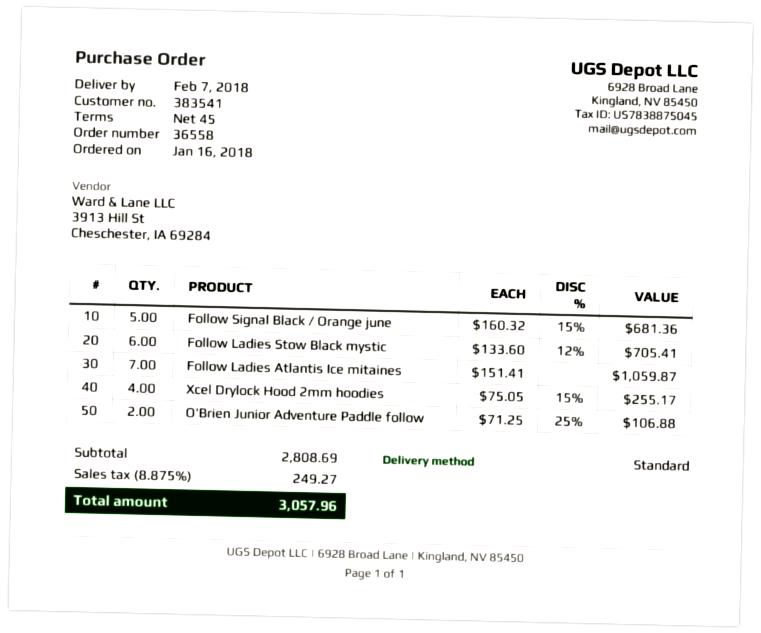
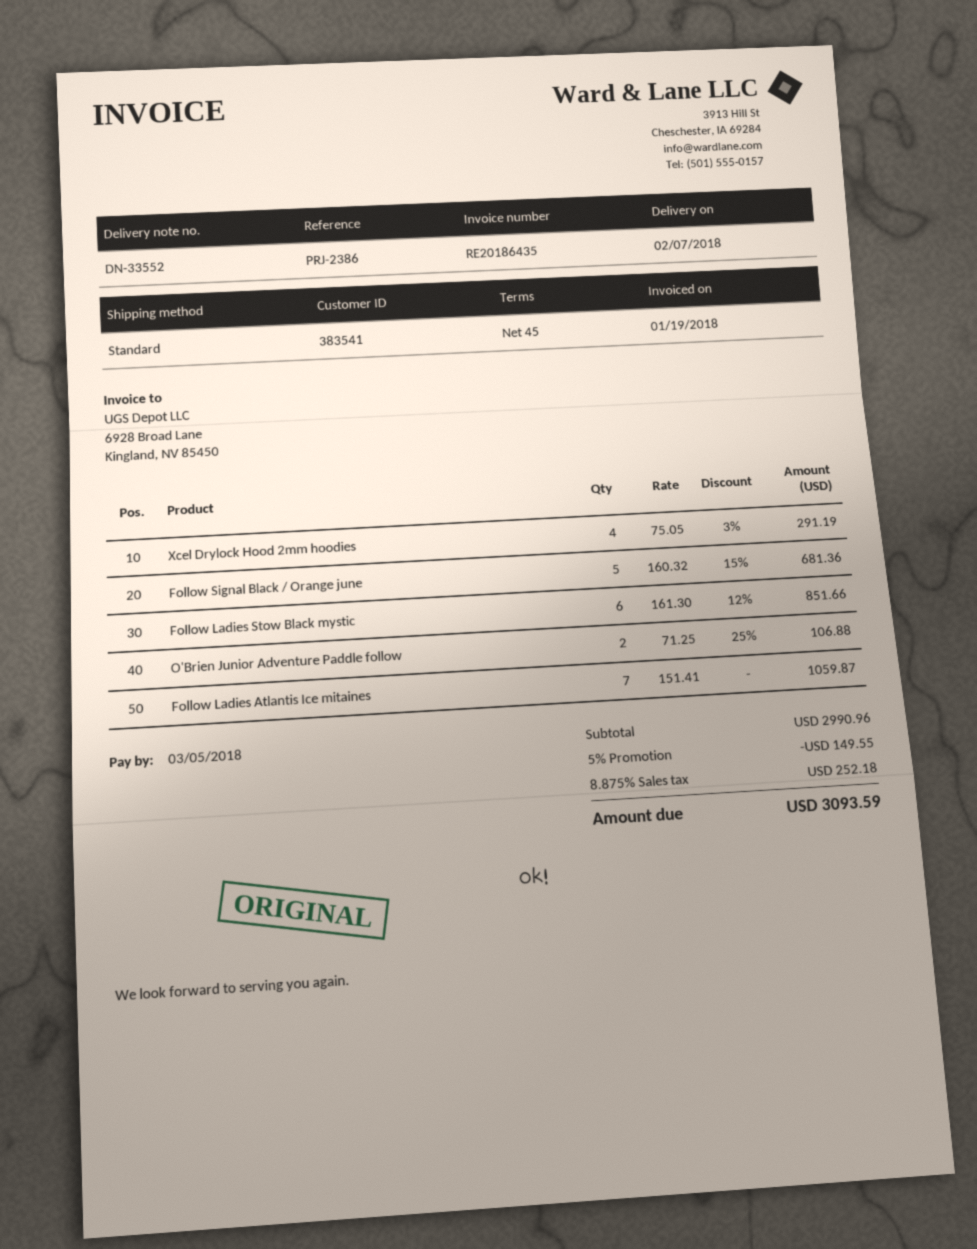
Follow Ladies Stow Black mystic: 6 x 133.60 - 12% = 705.41 -> 6 x 161.30 - 12% = 851.66
Xcel Drylock Hood 2mm hoodies: 4 x 75.05 - 15% = 255.17 -> 4 x 75.05 - 3% = 291.19
subtotal: 2808.69 -> 2990.96
discount: none -> 5% = 149.55
tax: 8.875% = 249.27 -> 8.875% = 252.18
total: 3057.96 -> 3093.59

